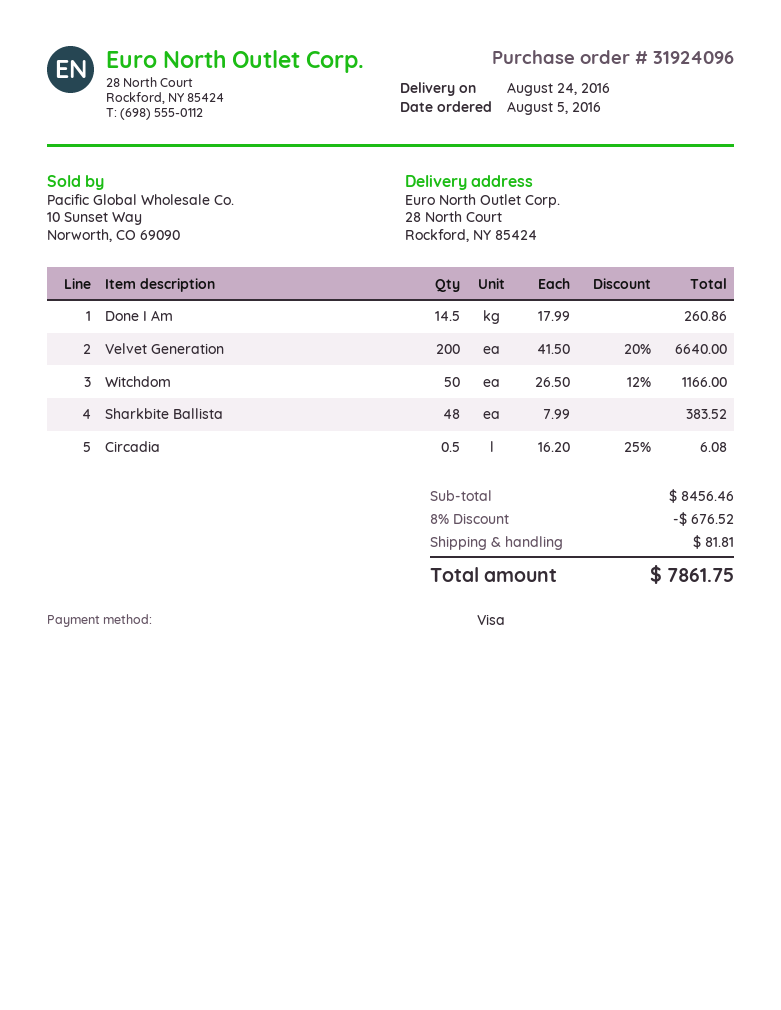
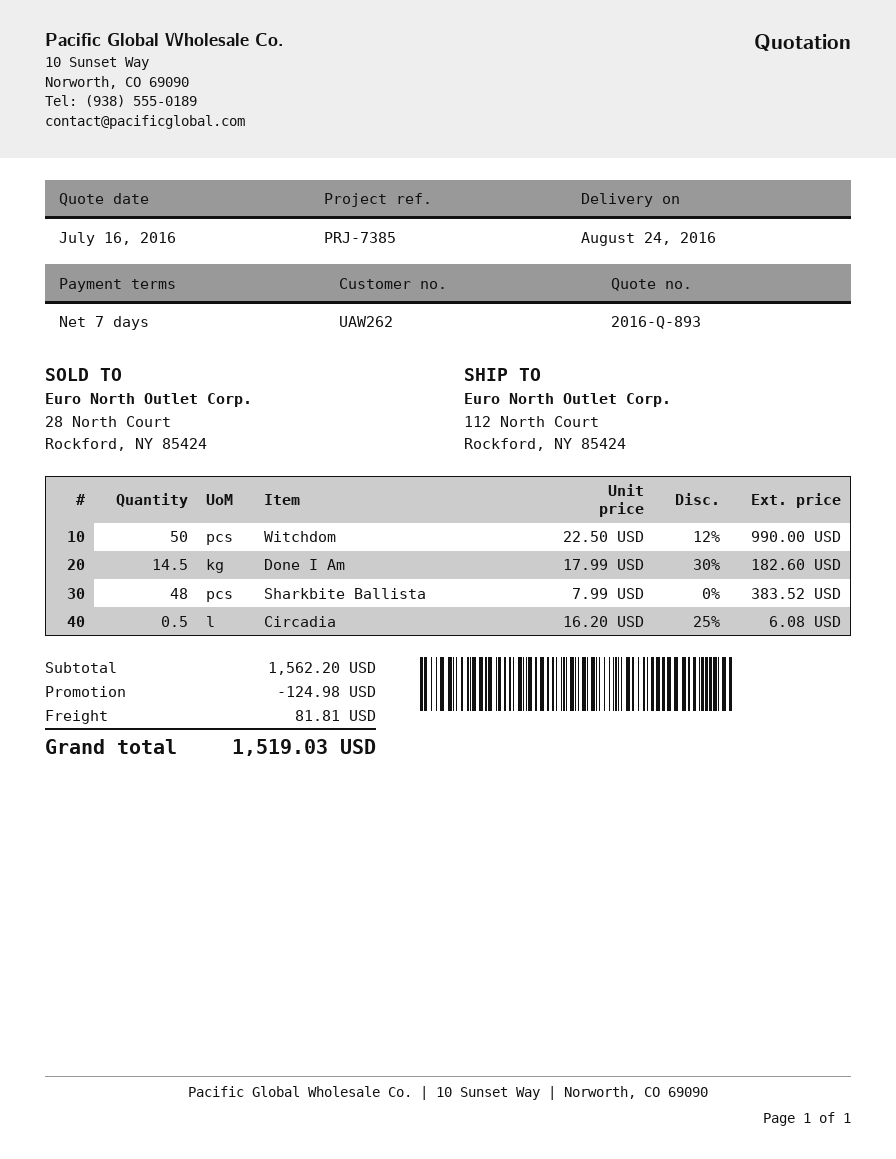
ship to: 28 North Court, Rockford, NY 85424 -> 112 North Court, Rockford, NY 85424
Done I Am: 14.5 x 17.99 = 260.86 -> 14.5 x 17.99 - 30% = 182.60
Velvet Generation: 200 x 41.50 - 20% = 6640.00 -> none
Witchdom: 50 x 26.50 - 12% = 1166.00 -> 50 x 22.50 - 12% = 990.00
subtotal: 8456.46 -> 1562.20
discount: 676.52 -> 124.98
total: 7861.75 -> 1519.03

